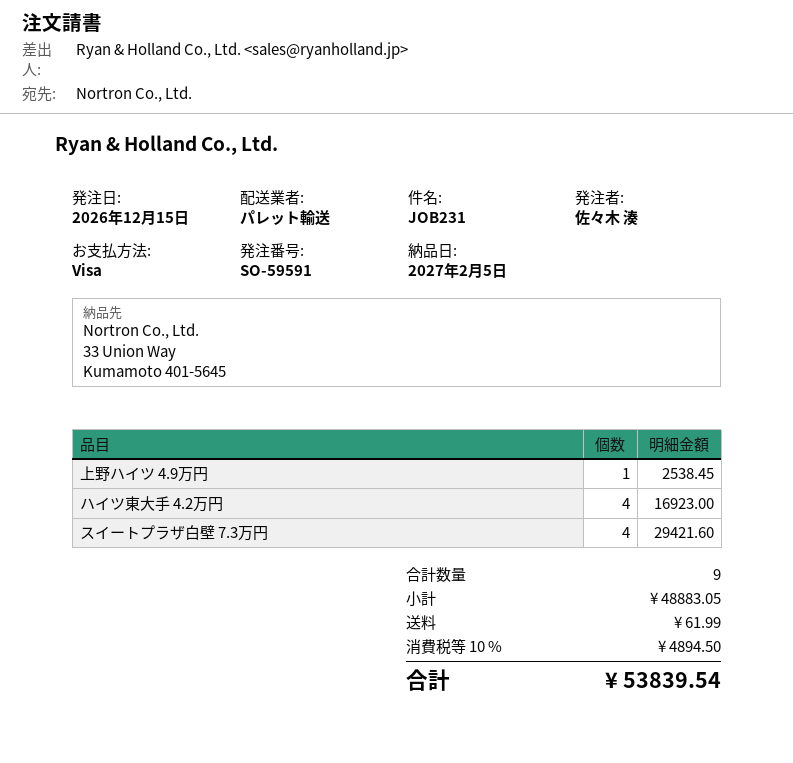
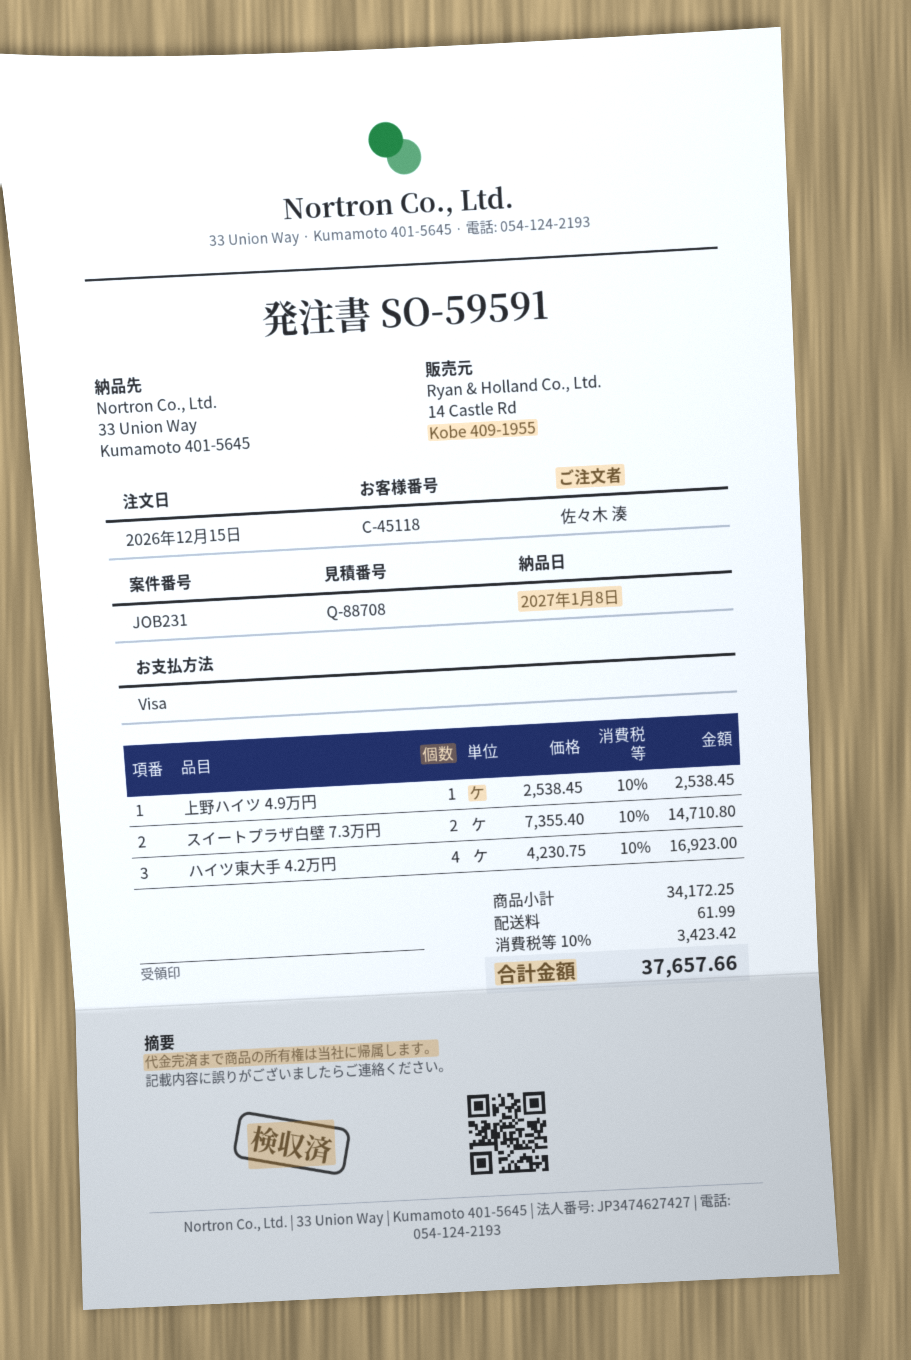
delivery date: 2027-02-05 -> 2027-01-08
スイートプラザ白壁 7.3万円: 4 for 29421.60 -> 2 for 14710.80
subtotal: 48883.05 -> 34172.25
tax: 10% = 4894.50 -> 10% = 3423.42
total: 53839.54 -> 37657.66

